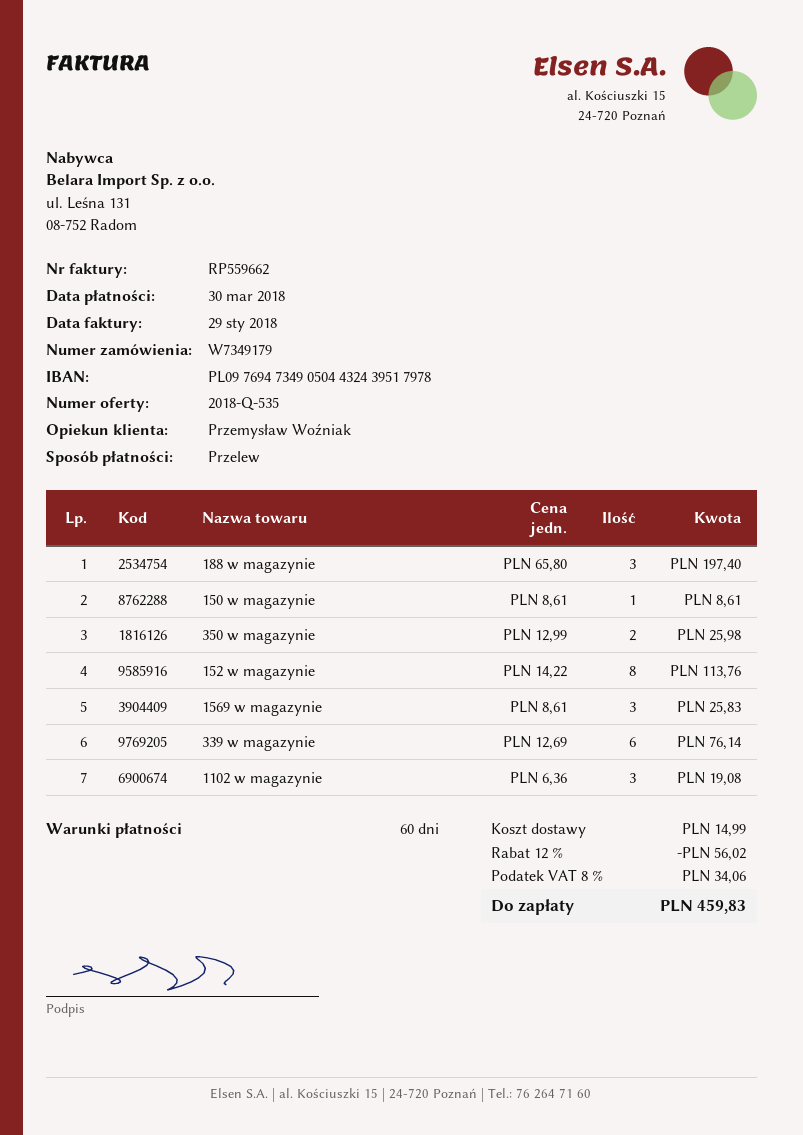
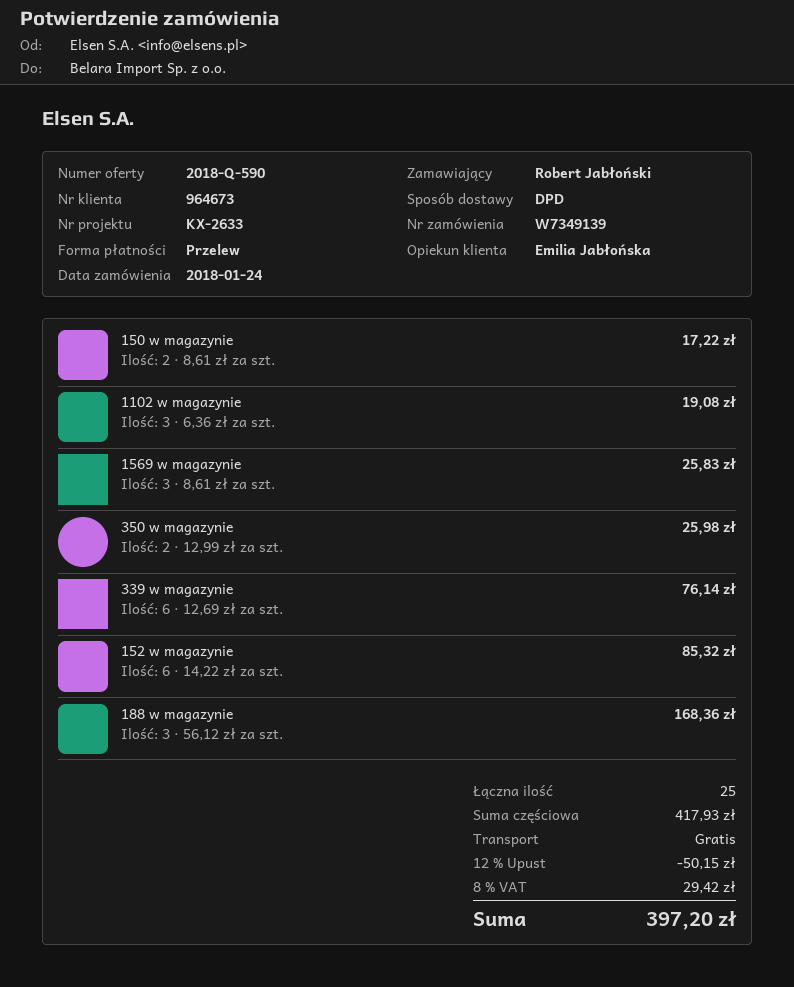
quote number: 2018-Q-535 -> 2018-Q-590
order number: W7349179 -> W7349139
sales rep: Przemysław Woźniak -> Emilia Jabłońska
188 w magazynie: 3 x 65.80 = 197.40 -> 3 x 56.12 = 168.36
150 w magazynie: 1 x 8.61 = 8.61 -> 2 x 8.61 = 17.22
152 w magazynie: 8 x 14.22 = 113.76 -> 6 x 14.22 = 85.32
discount: 12% = 56.02 -> 12% = 50.15
shipping: 14.99 -> 0.00
tax: 8% = 34.06 -> 8% = 29.42
total: 459.83 -> 397.20

